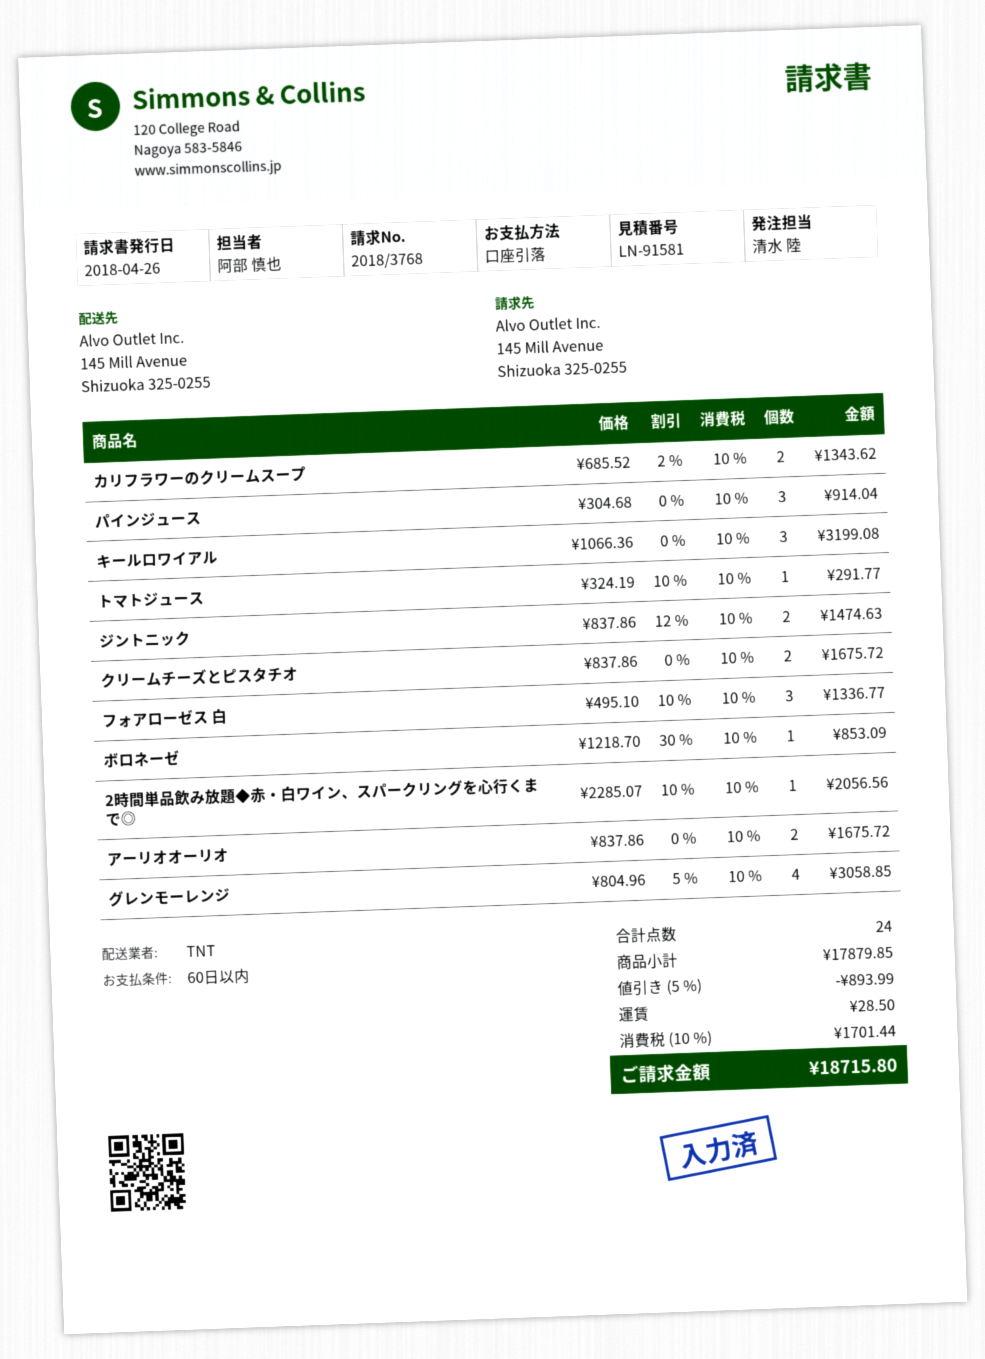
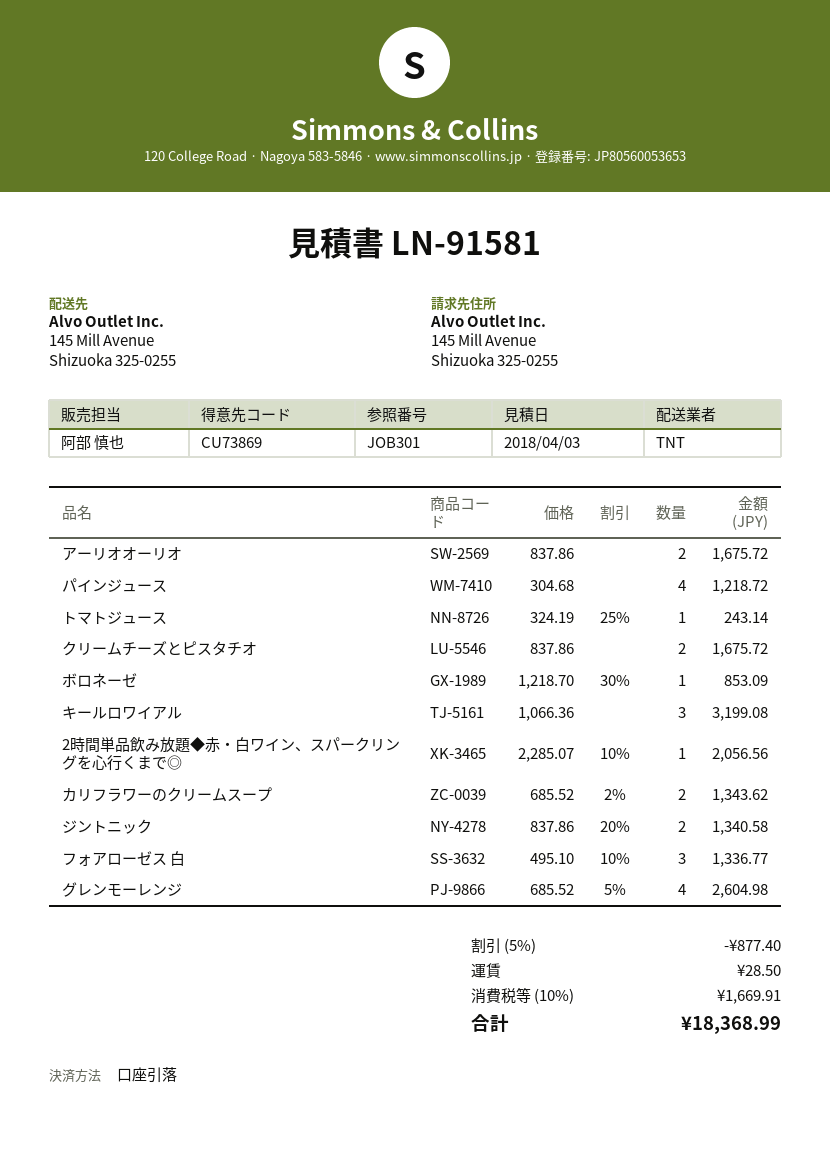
パインジュース: 3 x 304.68 = 914.04 -> 4 x 304.68 = 1218.72
トマトジュース: 1 x 324.19 - 10% = 291.77 -> 1 x 324.19 - 25% = 243.14
ジントニック: 2 x 837.86 - 12% = 1474.63 -> 2 x 837.86 - 20% = 1340.58
グレンモーレンジ: 4 x 804.96 - 5% = 3058.85 -> 4 x 685.52 - 5% = 2604.98
discount: 5% = 893.99 -> 5% = 877.40
tax: 10% = 1701.44 -> 10% = 1669.91
total: 18715.80 -> 18368.99

